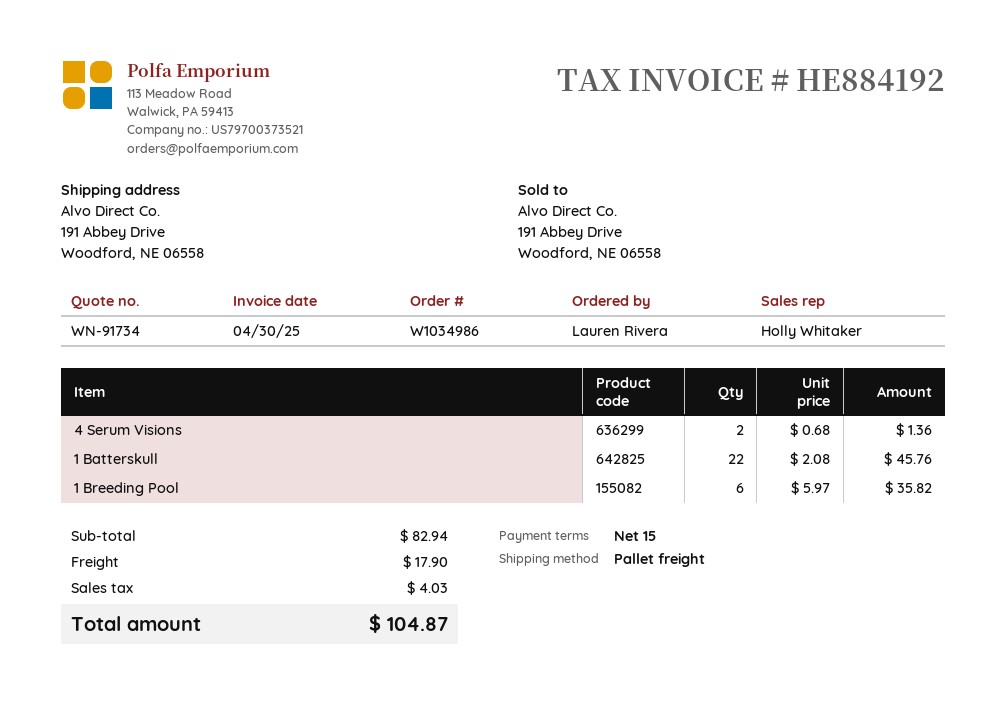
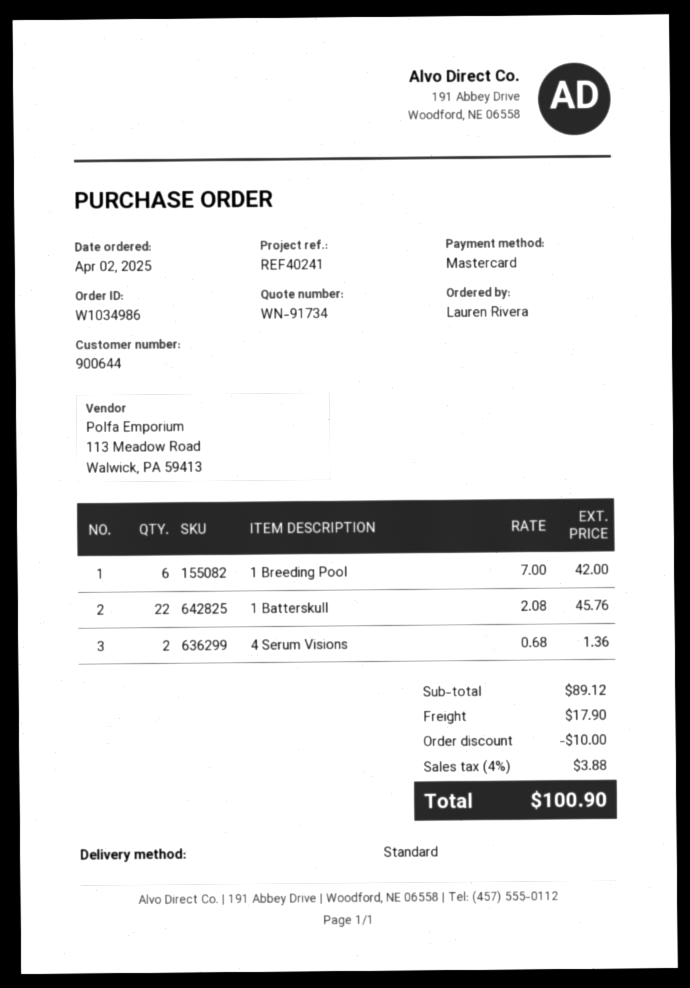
shipping method: pallet freight -> standard
1 Breeding Pool: 6 x 5.97 = 35.82 -> 6 x 7.00 = 42.00
subtotal: 82.94 -> 89.12
discount: none -> 10.00
tax: 4.03 -> 3.88
total: 104.87 -> 100.90

